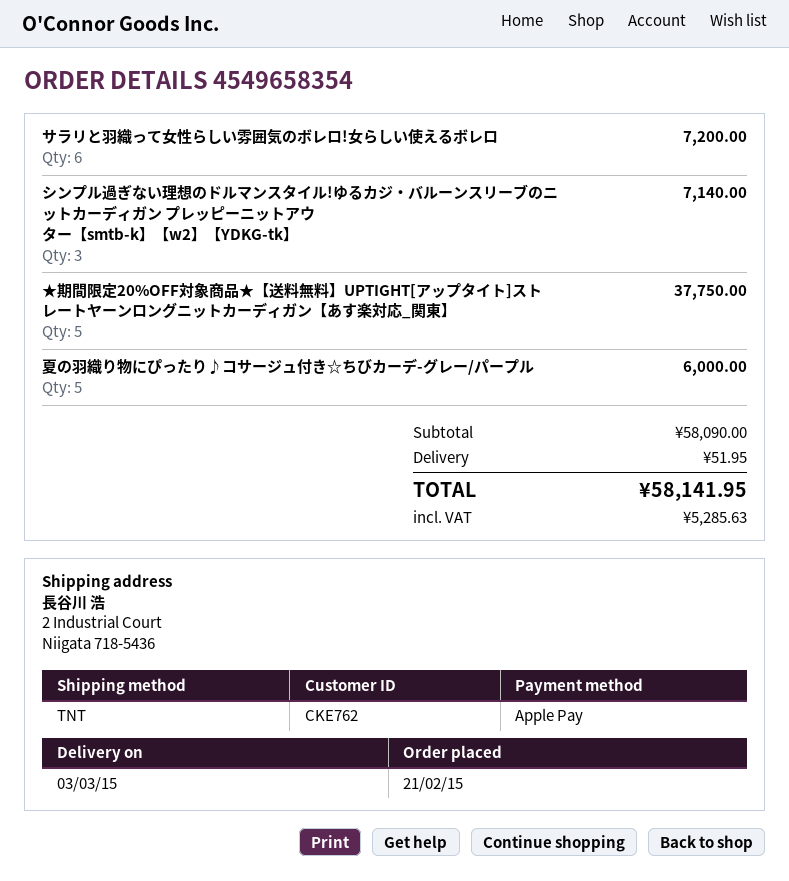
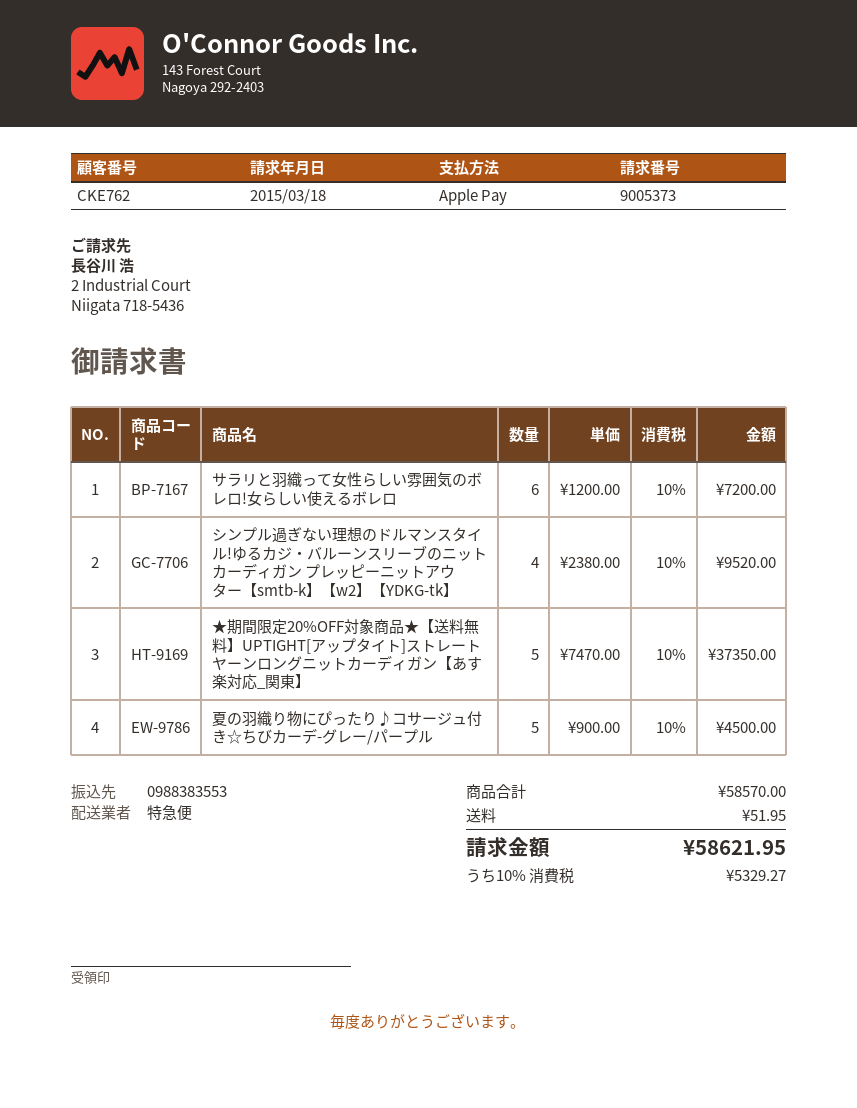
shipping method: TNT -> express
シンプル過ぎない理想のドルマンスタイル!ゆるカジ・バルーンスリーブのニットカーディガン プレッピーニットアウター【smtb-k】【w2】【YDKG-tk】: 3 for 7140.00 -> 4 for 9520.00
★期間限定20%OFF対象商品★【送料無料】UPTIGHT[アップタイト]ストレートヤーンロングニットカーディガン【あす楽対応_関東】: 5 for 37750.00 -> 5 for 37350.00
夏の羽織り物にぴったり♪コサージュ付き☆ちびカーデ-グレー/パープル: 5 for 6000.00 -> 5 for 4500.00
subtotal: 58090.00 -> 58570.00
tax: 5285.63 -> 5329.27
total: 58141.95 -> 58621.95

